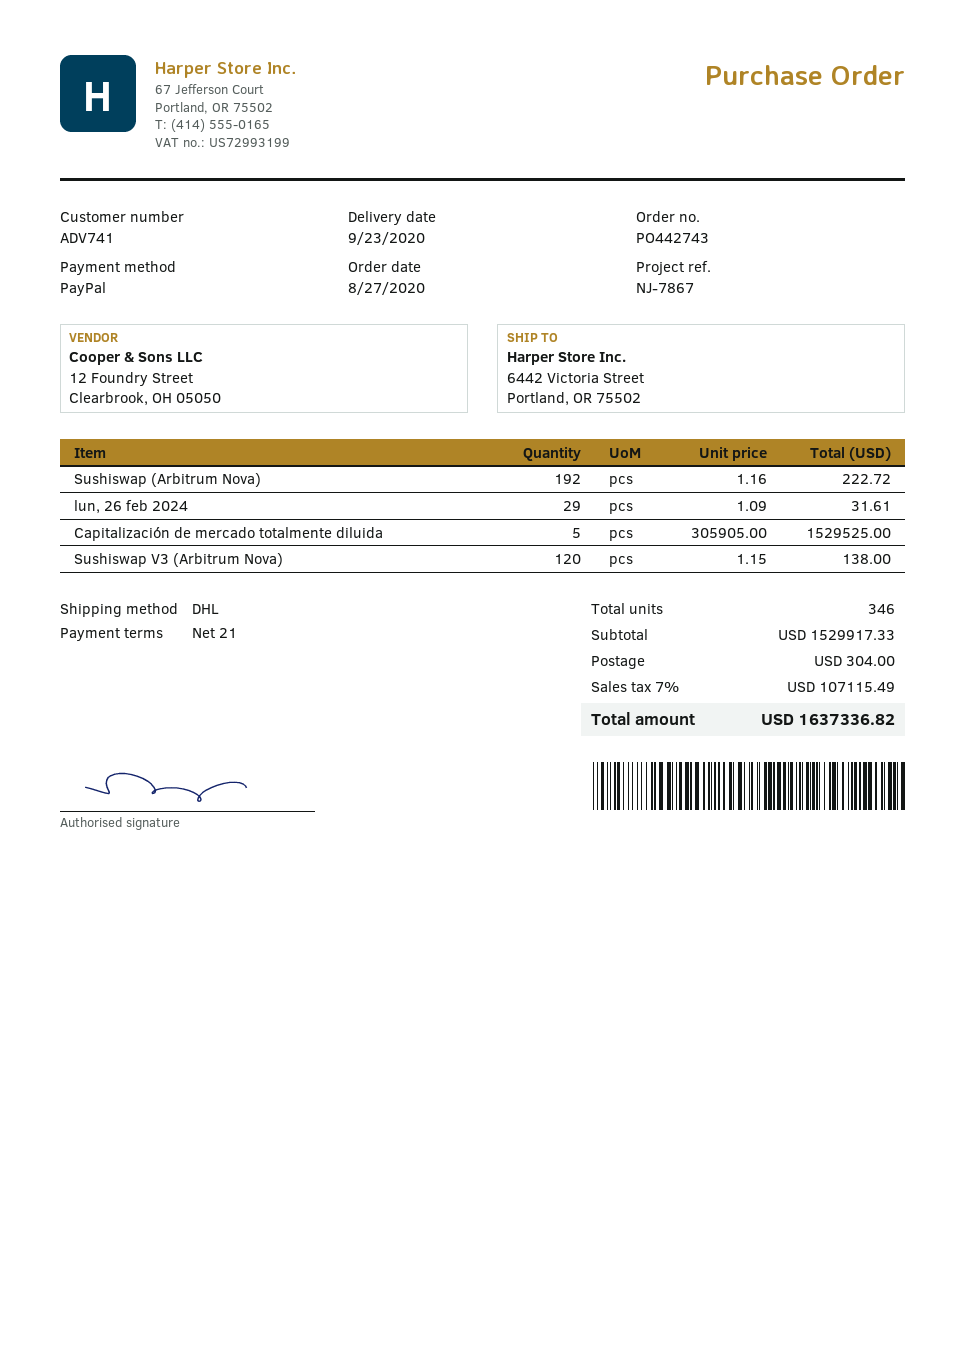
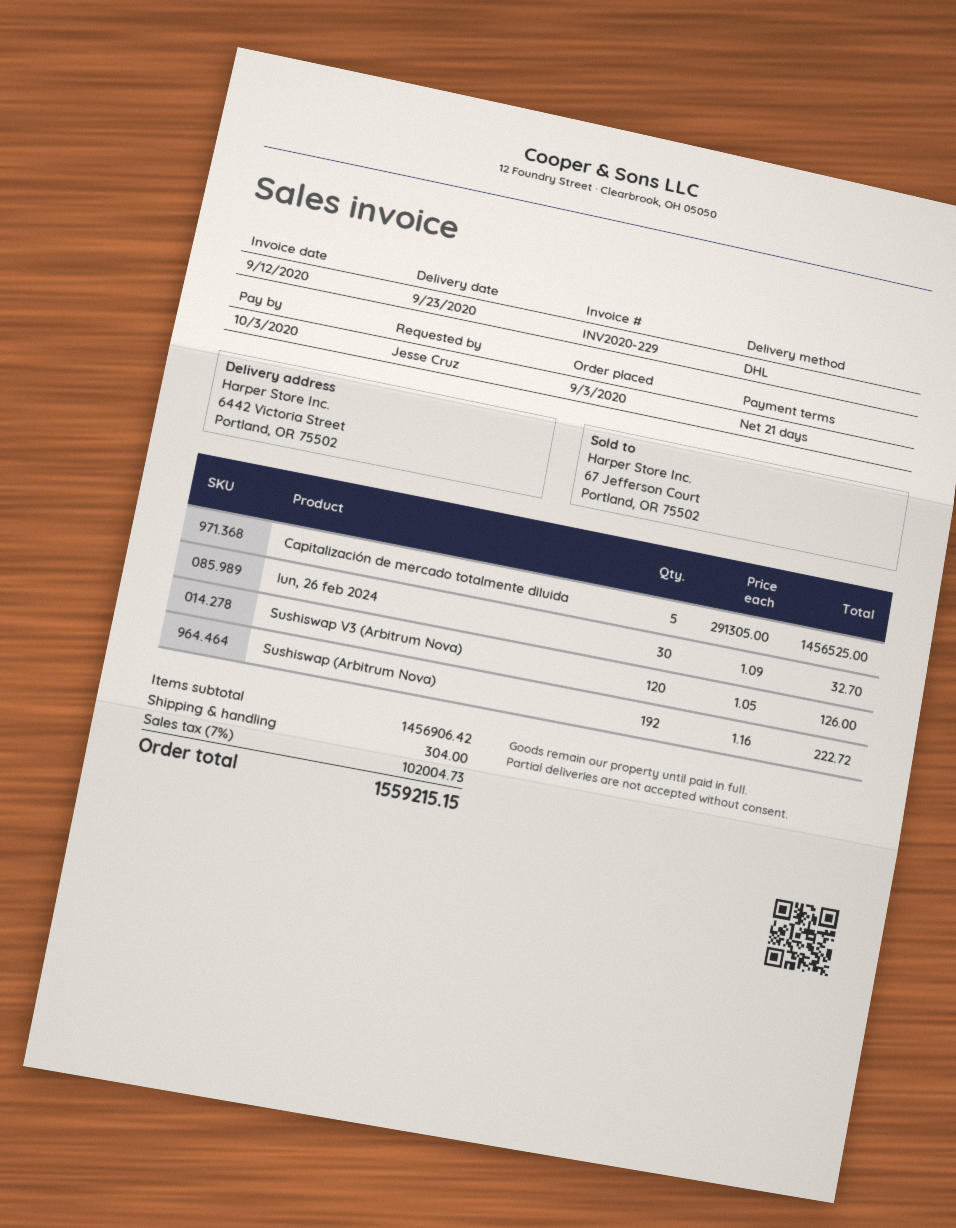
order date: 2020-08-27 -> 2020-09-03
lun, 26 feb 2024: 29 x 1.09 = 31.61 -> 30 x 1.09 = 32.70
Capitalización de mercado totalmente diluida: 5 x 305905.00 = 1529525.00 -> 5 x 291305.00 = 1456525.00
Sushiswap V3 (Arbitrum Nova): 120 x 1.15 = 138.00 -> 120 x 1.05 = 126.00
subtotal: 1529917.33 -> 1456906.42
tax: 7% = 107115.49 -> 7% = 102004.73
total: 1637336.82 -> 1559215.15

